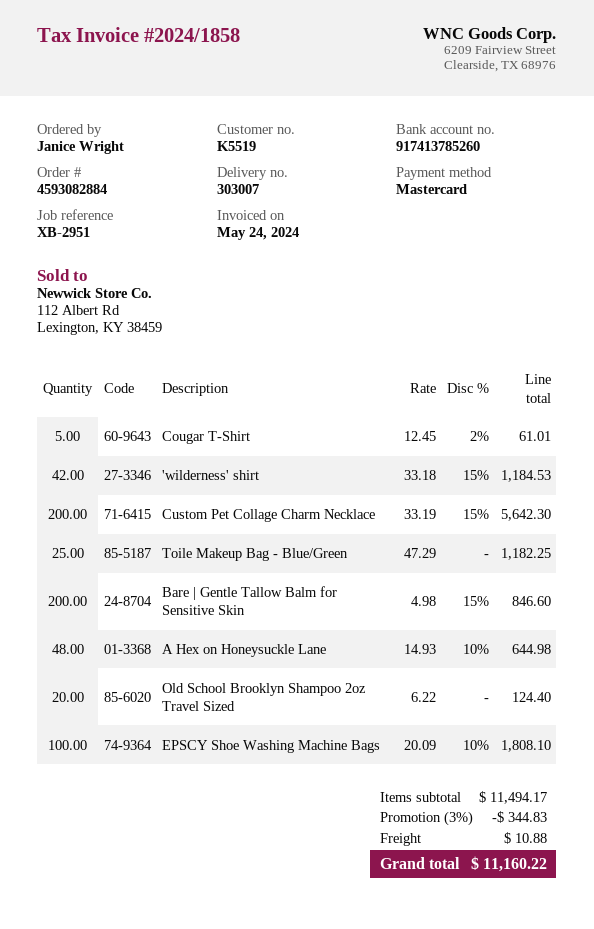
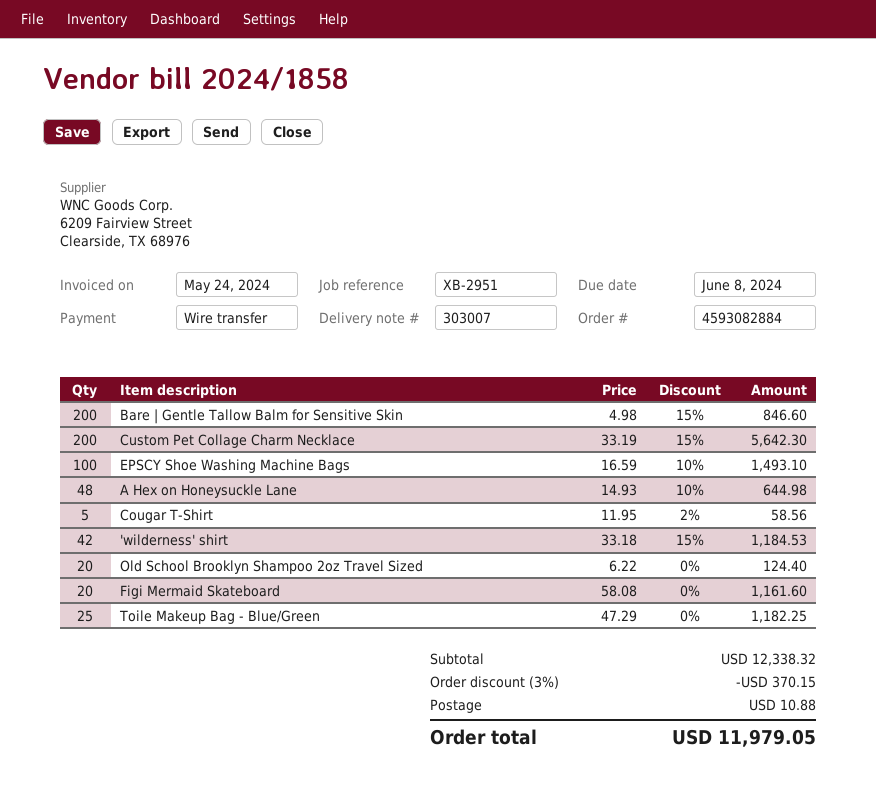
payment method: Mastercard -> bank transfer
Cougar T-Shirt: 5 x 12.45 - 2% = 61.01 -> 5 x 11.95 - 2% = 58.56
EPSCY Shoe Washing Machine Bags: 100 x 20.09 - 10% = 1808.10 -> 100 x 16.59 - 10% = 1493.10
Figi Mermaid Skateboard: none -> 20 x 58.08 = 1161.60
subtotal: 11494.17 -> 12338.32
discount: 3% = 344.83 -> 3% = 370.15
total: 11160.22 -> 11979.05

